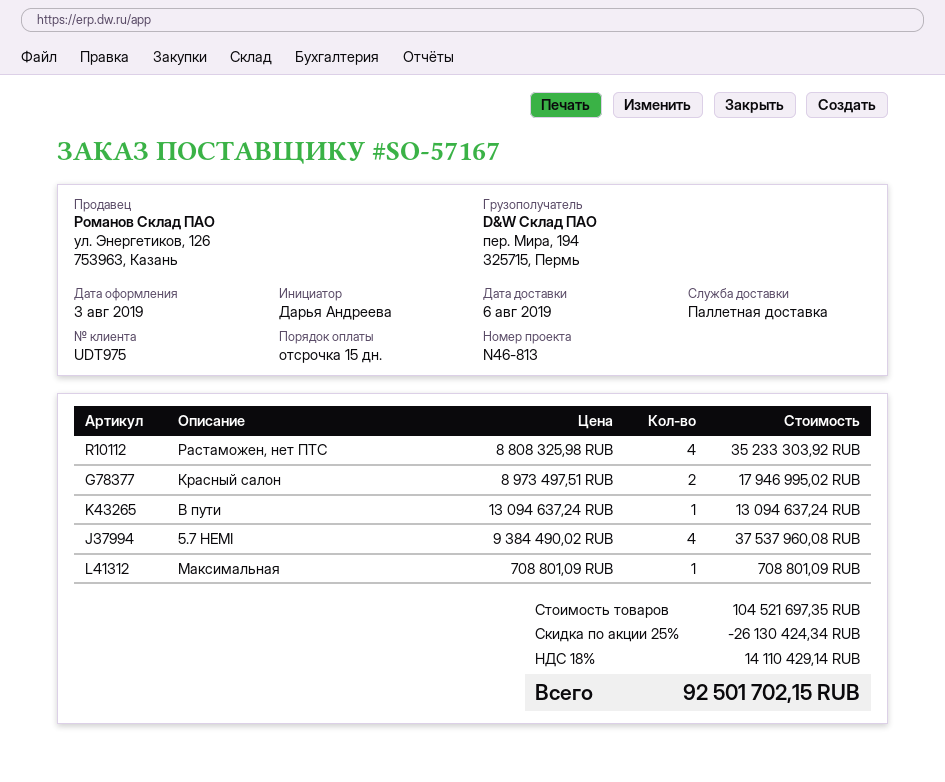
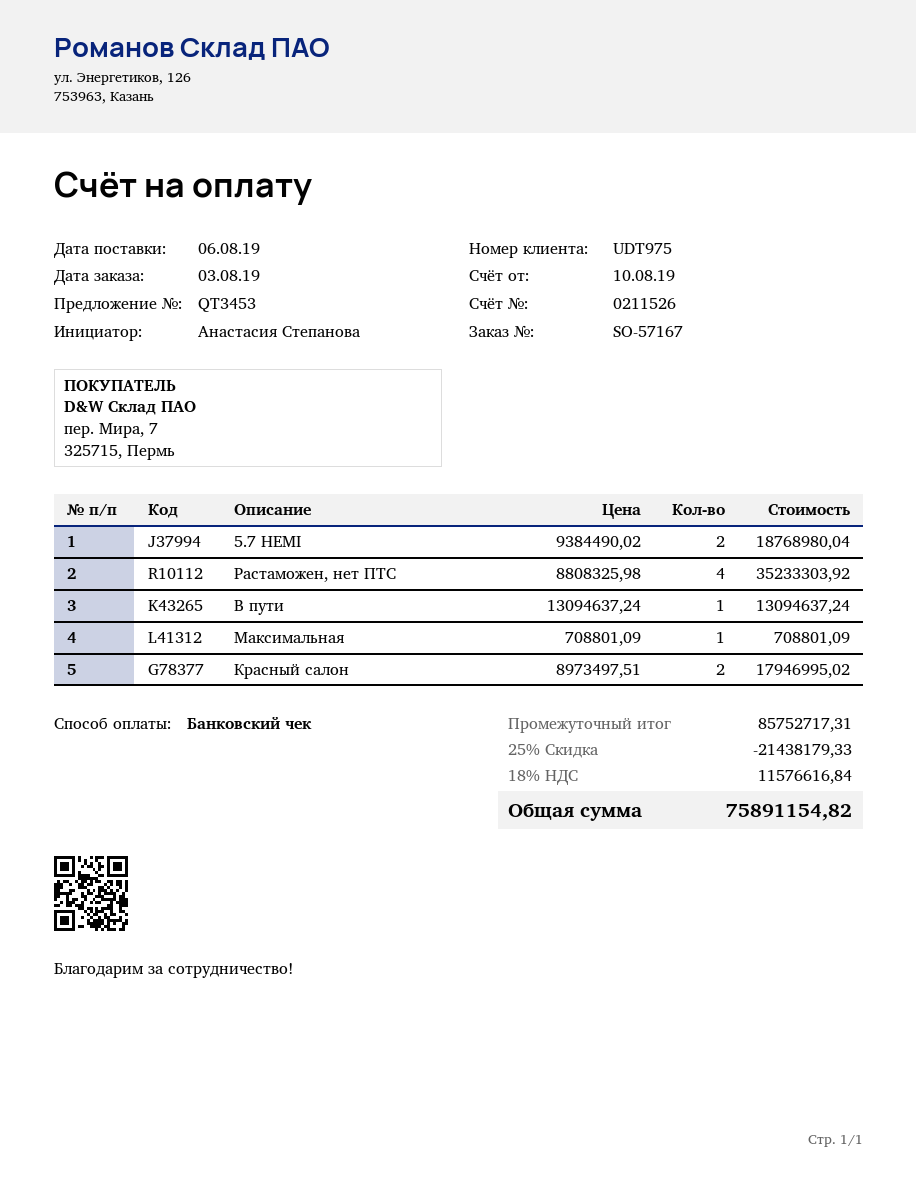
ordered by: Дарья Андреева -> Анастасия Степанова
5.7 HEMI: 4 x 9384490.02 = 37537960.08 -> 2 x 9384490.02 = 18768980.04
subtotal: 104521697.35 -> 85752717.31
discount: 25% = 26130424.34 -> 25% = 21438179.33
tax: 18% = 14110429.14 -> 18% = 11576616.84
total: 92501702.15 -> 75891154.82

